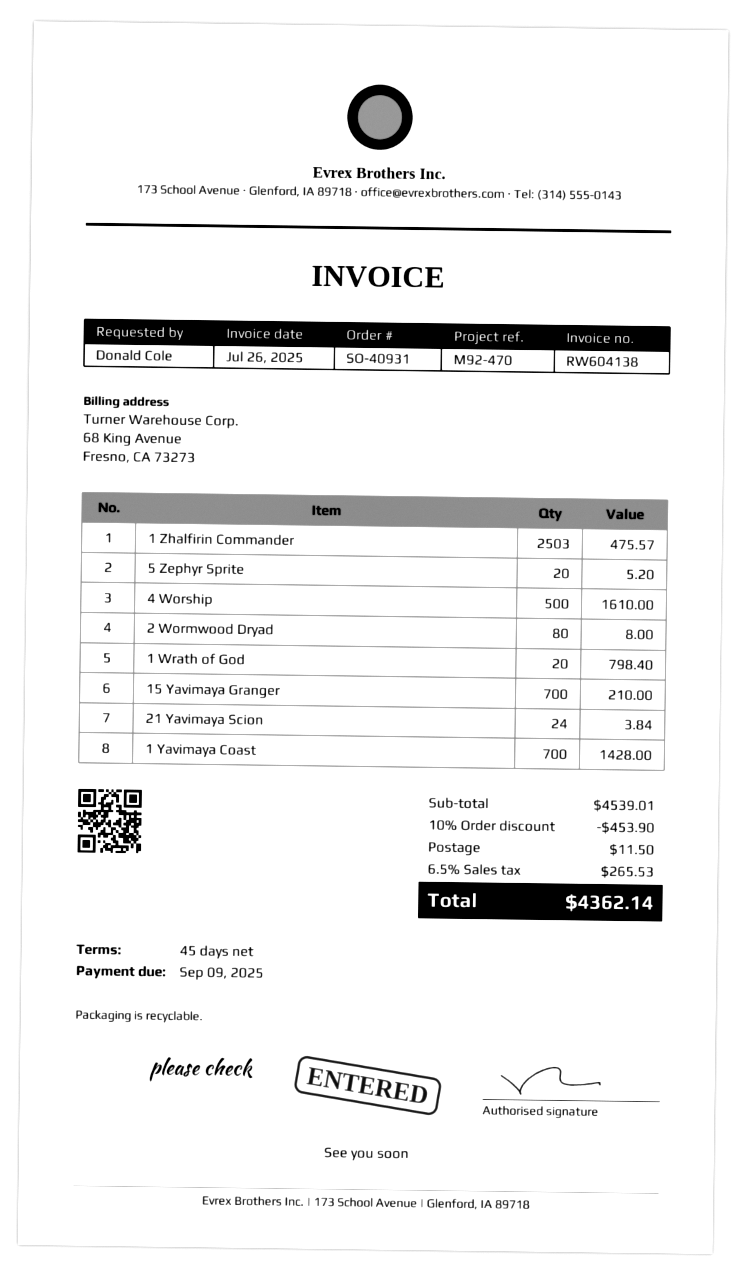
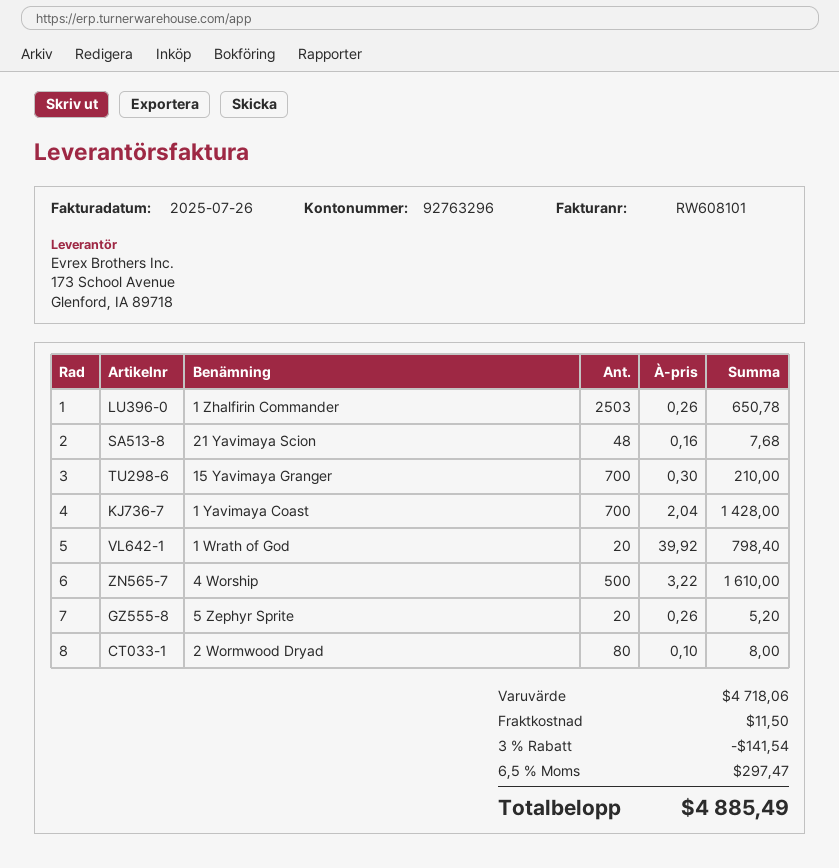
invoice number: RW604138 -> RW608101
1 Zhalfirin Commander: 2503 for 475.57 -> 2503 for 650.78
21 Yavimaya Scion: 24 for 3.84 -> 48 for 7.68
subtotal: 4539.01 -> 4718.06
discount: 10% = 453.90 -> 3% = 141.54
tax: 6.5% = 265.53 -> 6.5% = 297.47
total: 4362.14 -> 4885.49

